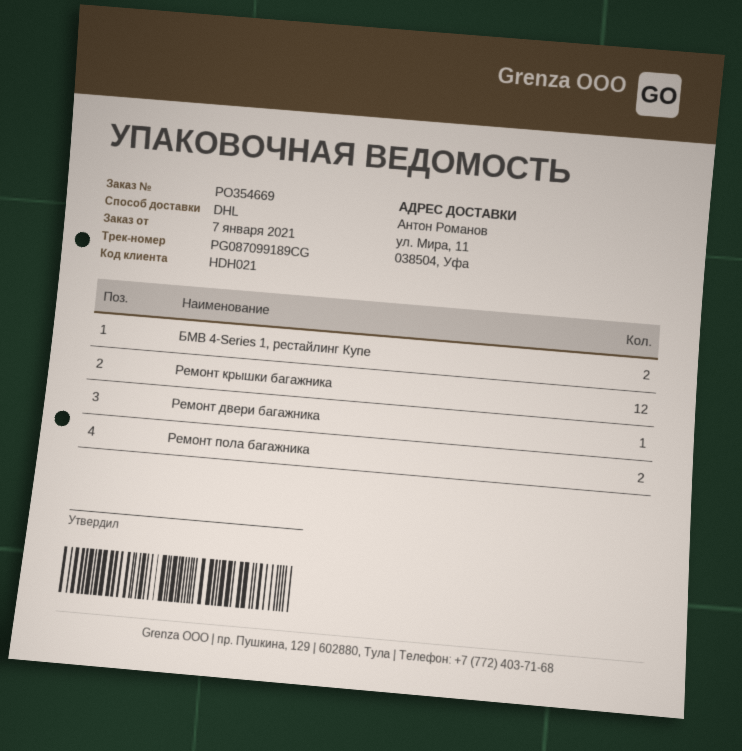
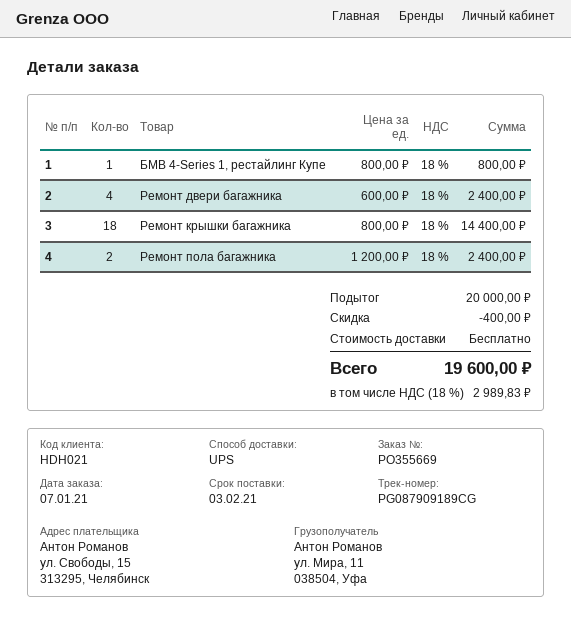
order number: PO354669 -> PO355669
shipping method: DHL -> UPS
tracking number: PG087099189CG -> PG087909189CG
БМВ 4-Series 1, рестайлинг Купе: 2 -> 1
Ремонт крышки багажника: 12 -> 18
Ремонт двери багажника: 1 -> 4

